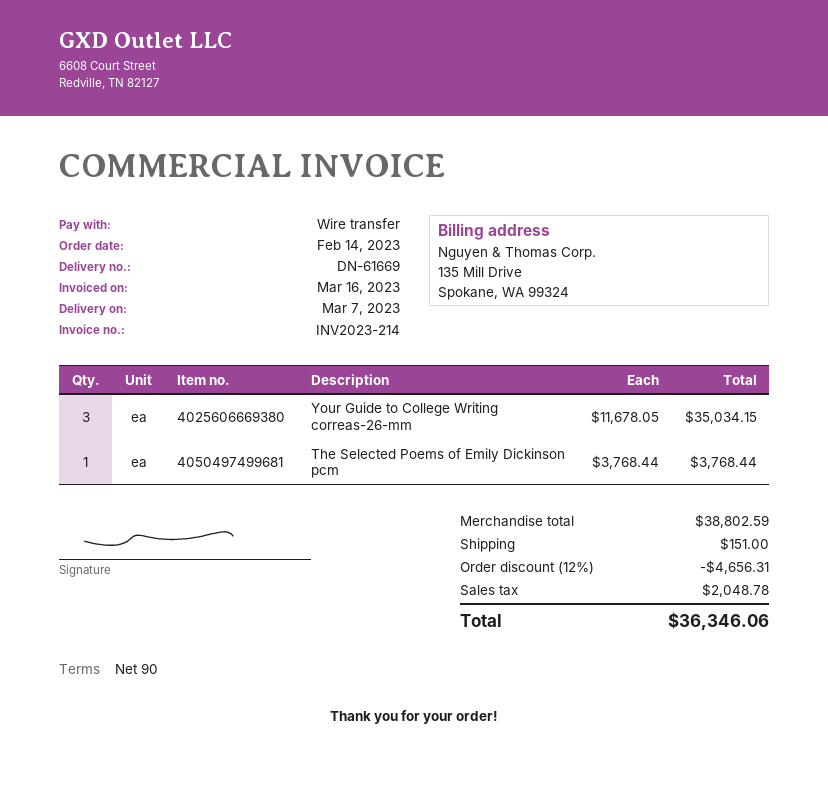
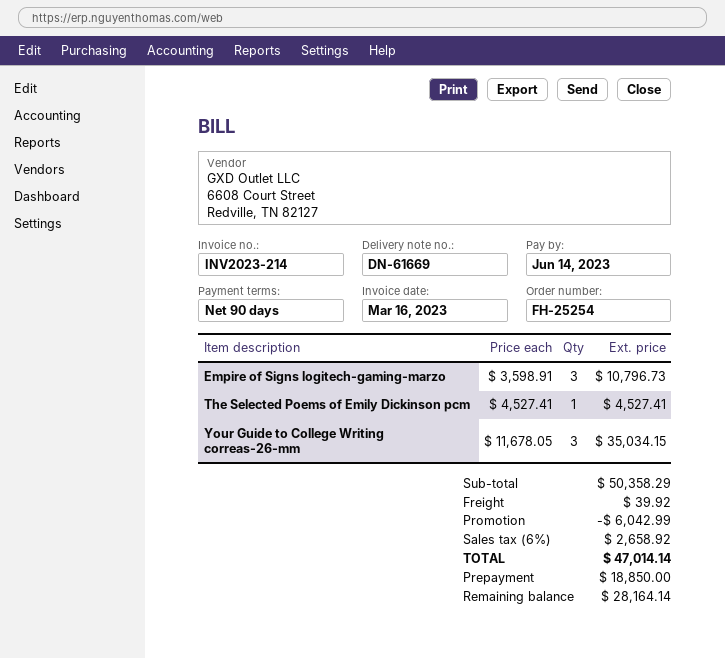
The Selected Poems of Emily Dickinson pcm: 1 x 3768.44 = 3768.44 -> 1 x 4527.41 = 4527.41
Empire of Signs logitech-gaming-marzo: none -> 3 x 3598.91 = 10796.73
subtotal: 38802.59 -> 50358.29
discount: 4656.31 -> 6042.99
shipping: 151.00 -> 39.92
tax: 2048.78 -> 2658.92
total: 36346.06 -> 47014.14

